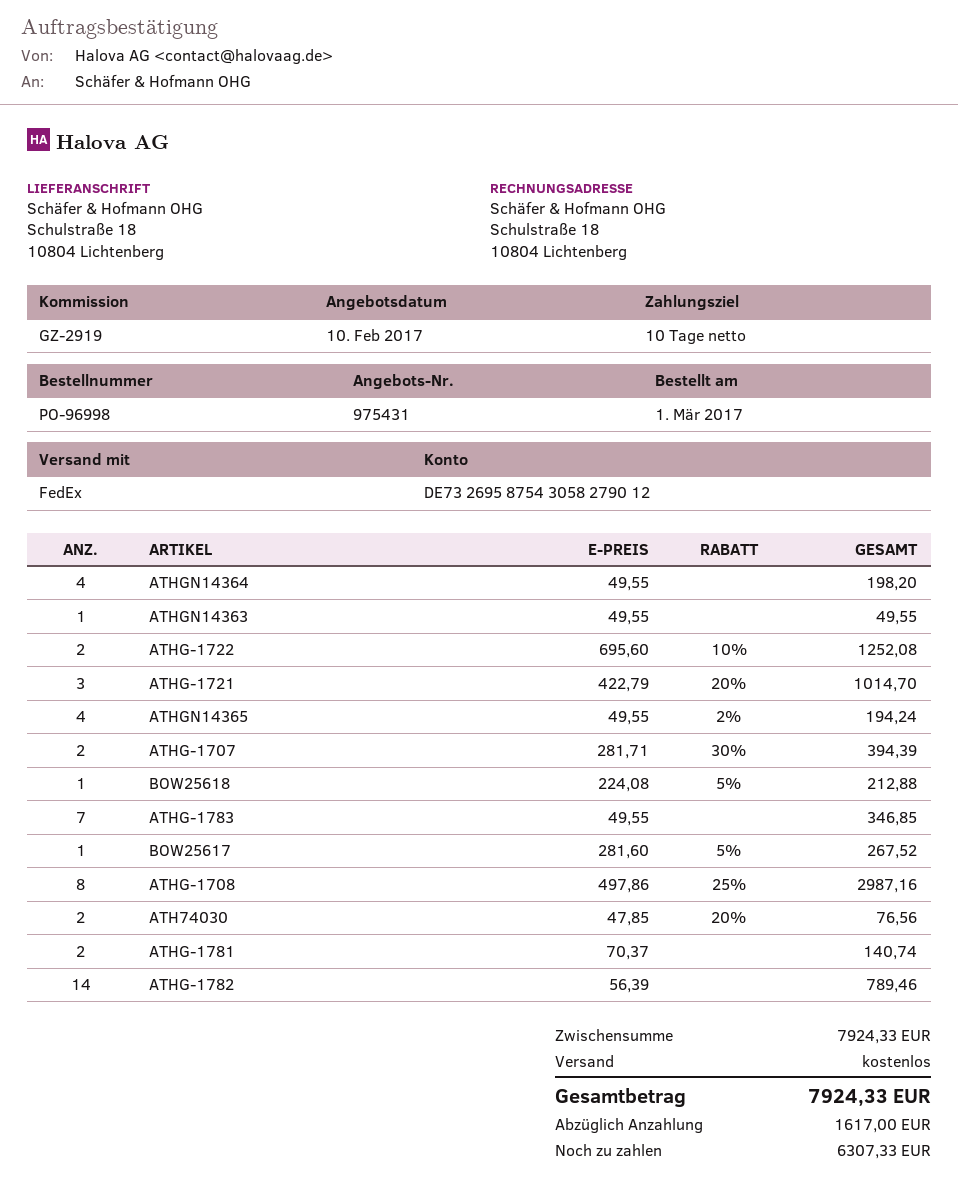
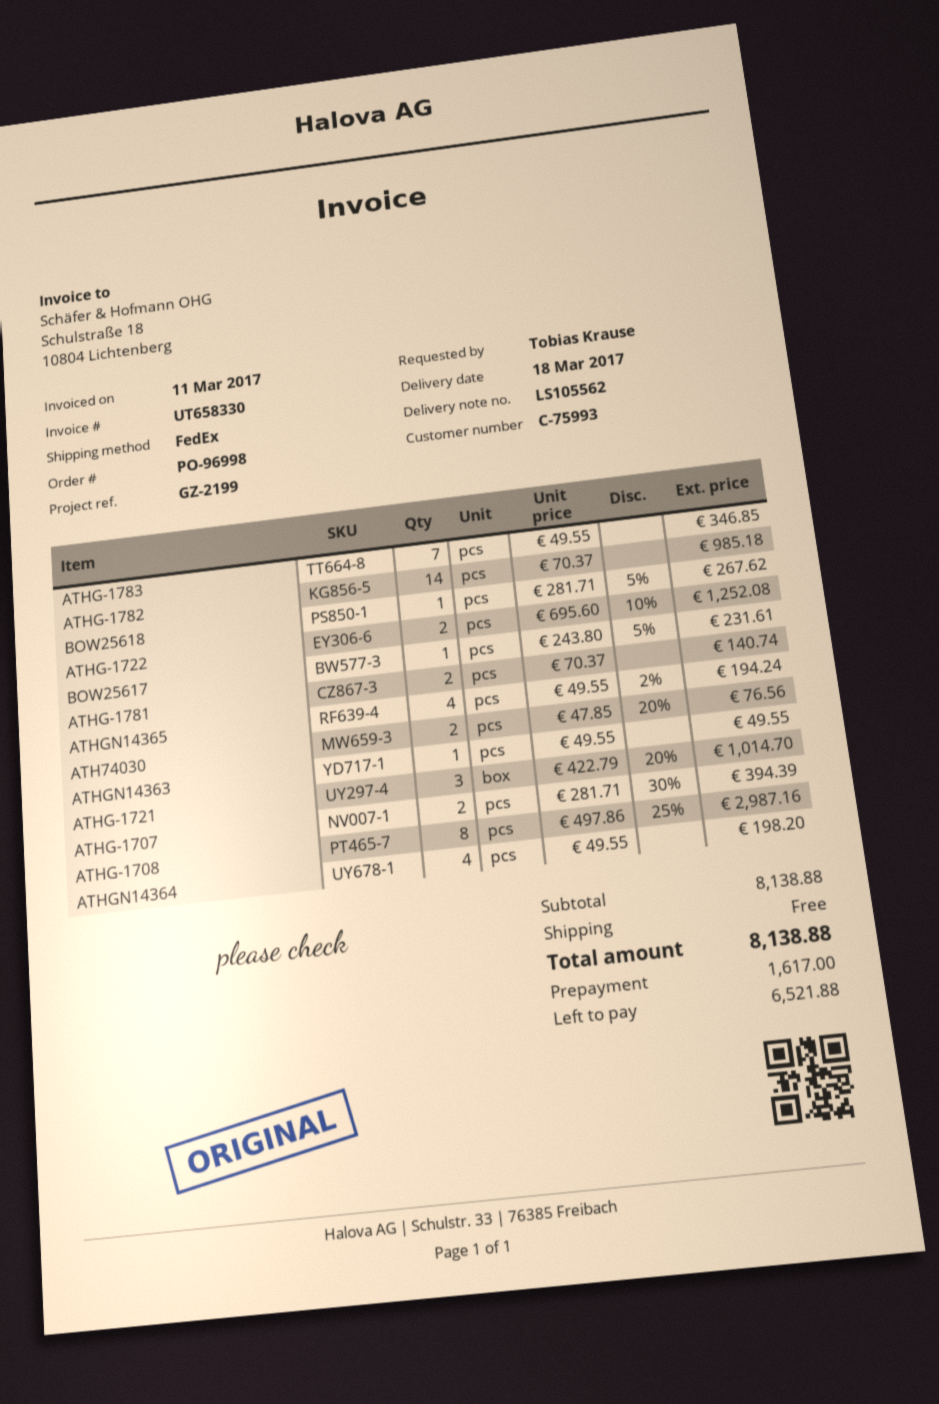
reference: GZ-2919 -> GZ-2199
BOW25618: 1 x 224.08 - 5% = 212.88 -> 1 x 281.71 - 5% = 267.62
BOW25617: 1 x 281.60 - 5% = 267.52 -> 1 x 243.80 - 5% = 231.61
ATHG-1782: 14 x 56.39 = 789.46 -> 14 x 70.37 = 985.18
subtotal: 7924.33 -> 8138.88
total: 7924.33 -> 8138.88
balance: 6307.33 -> 6521.88

